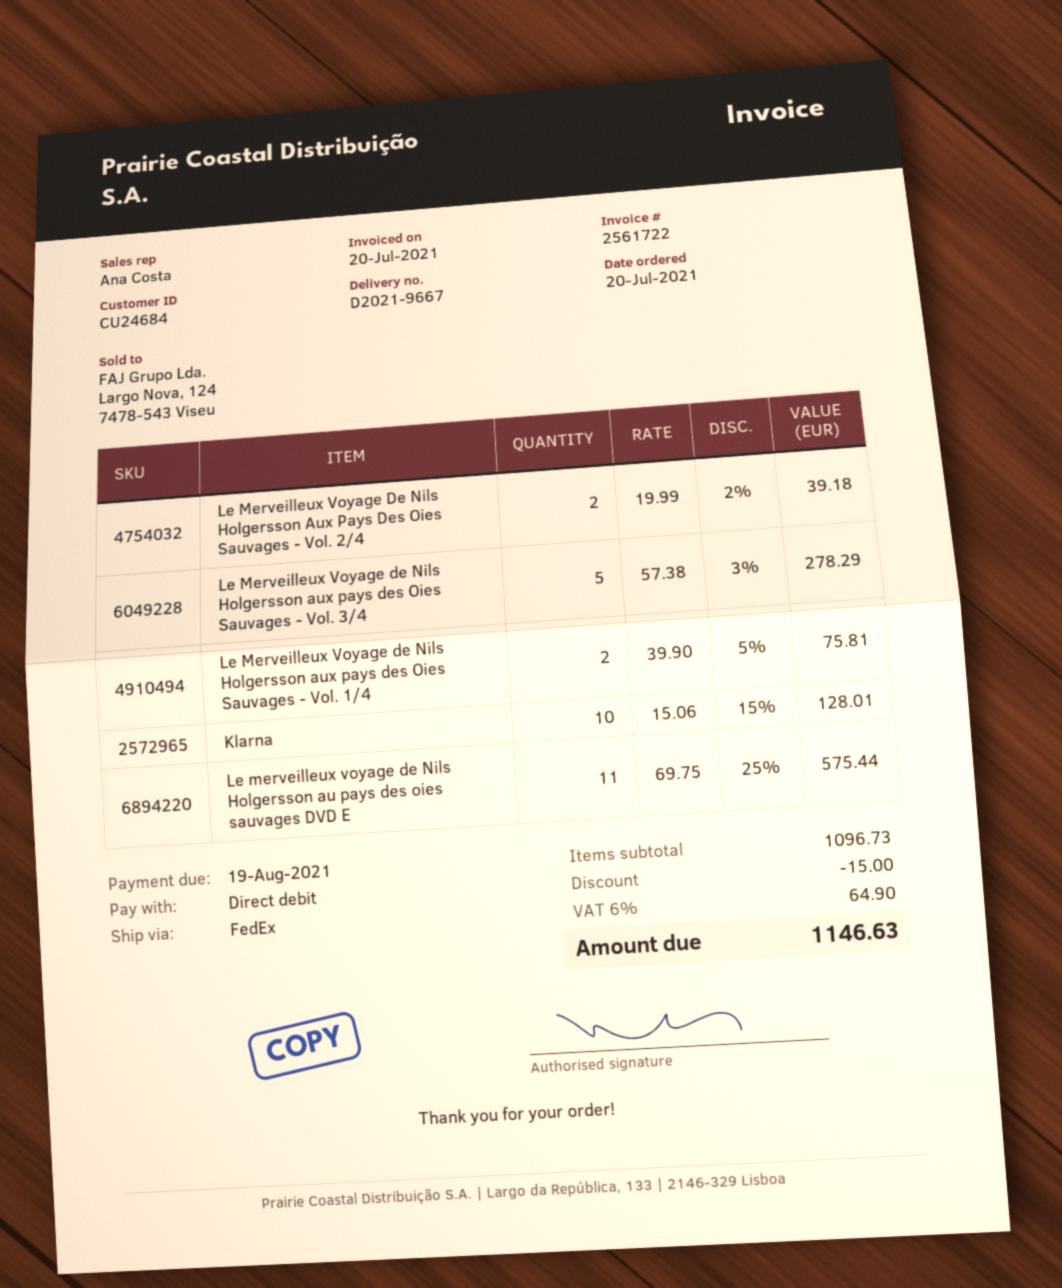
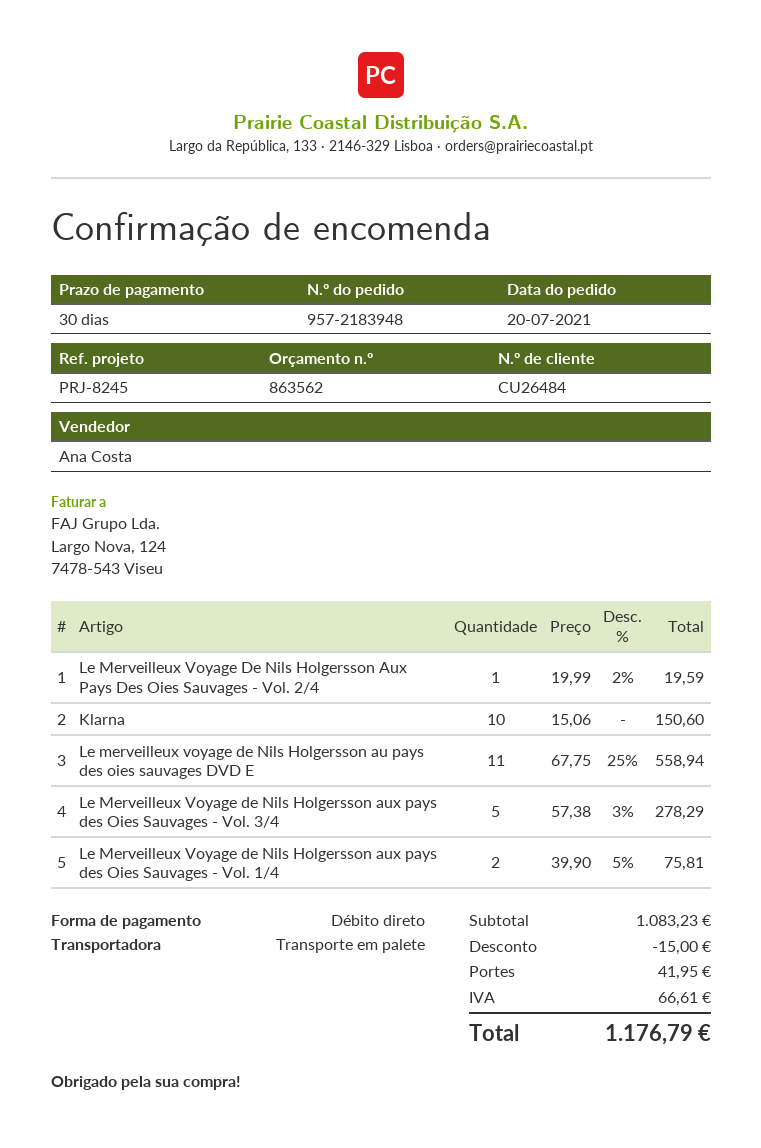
customer number: CU24684 -> CU26484
shipping method: FedEx -> pallet freight
Le Merveilleux Voyage De Nils Holgersson Aux Pays Des Oies Sauvages - Vol. 2/4: 2 x 19.99 - 2% = 39.18 -> 1 x 19.99 - 2% = 19.59
Klarna: 10 x 15.06 - 15% = 128.01 -> 10 x 15.06 = 150.60
Le merveilleux voyage de Nils Holgersson au pays des oies sauvages DVD E: 11 x 69.75 - 25% = 575.44 -> 11 x 67.75 - 25% = 558.94
subtotal: 1096.73 -> 1083.23
shipping: none -> 41.95
tax: 64.90 -> 66.61
total: 1146.63 -> 1176.79

